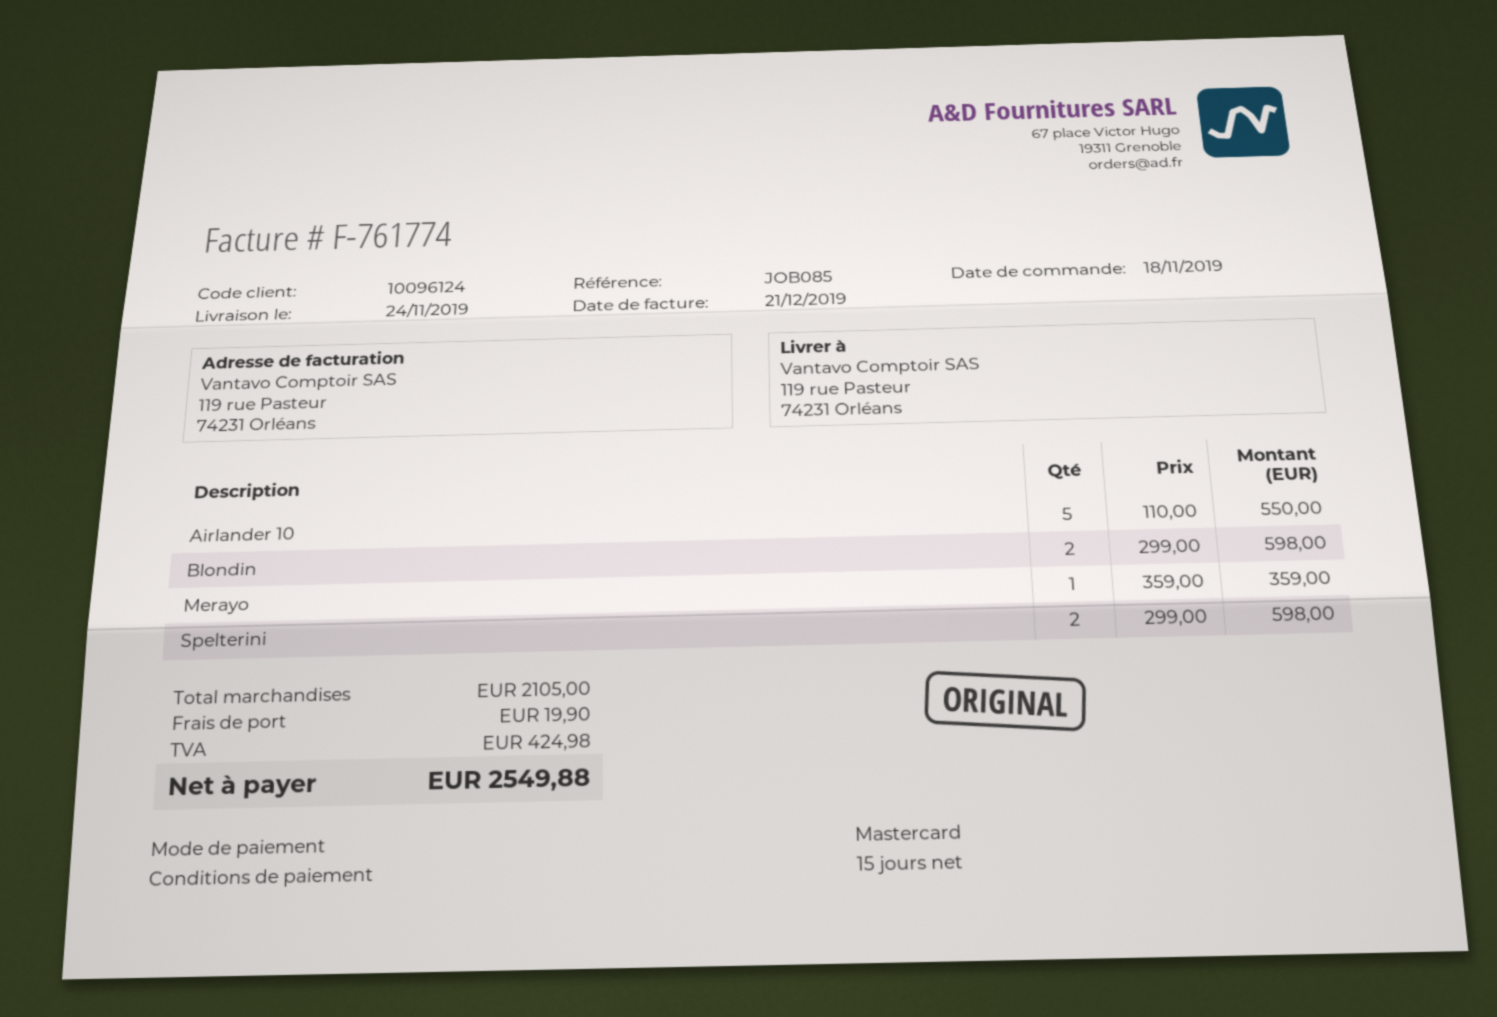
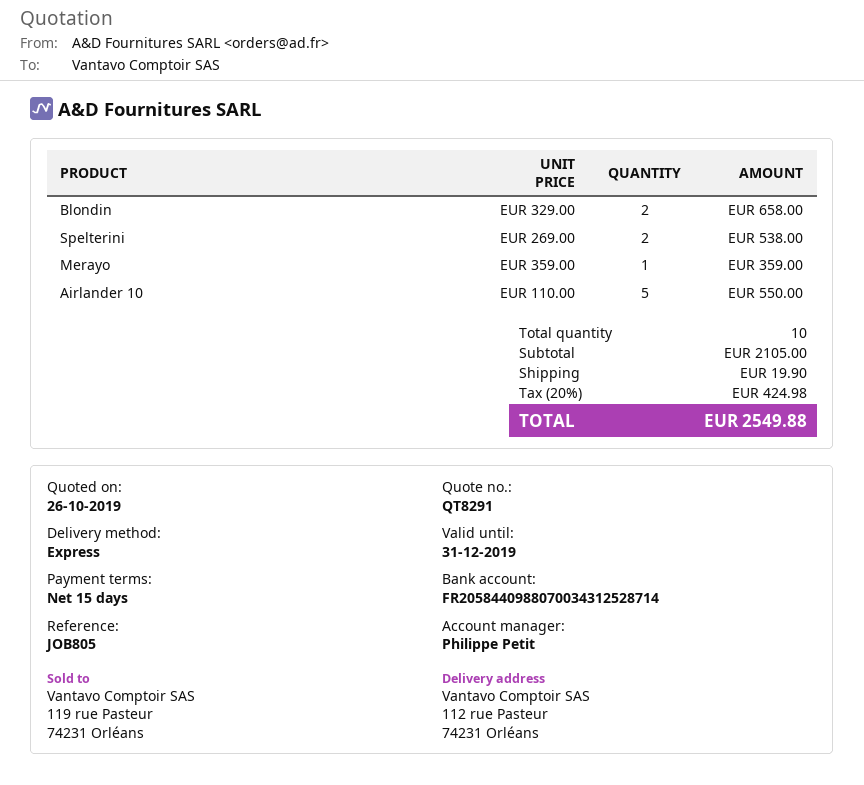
reference: JOB085 -> JOB805
ship to: 119 rue Pasteur, 74231 Orléans -> 112 rue Pasteur, 74231 Orléans
Blondin: 2 x 299.00 = 598.00 -> 2 x 329.00 = 658.00
Spelterini: 2 x 299.00 = 598.00 -> 2 x 269.00 = 538.00

